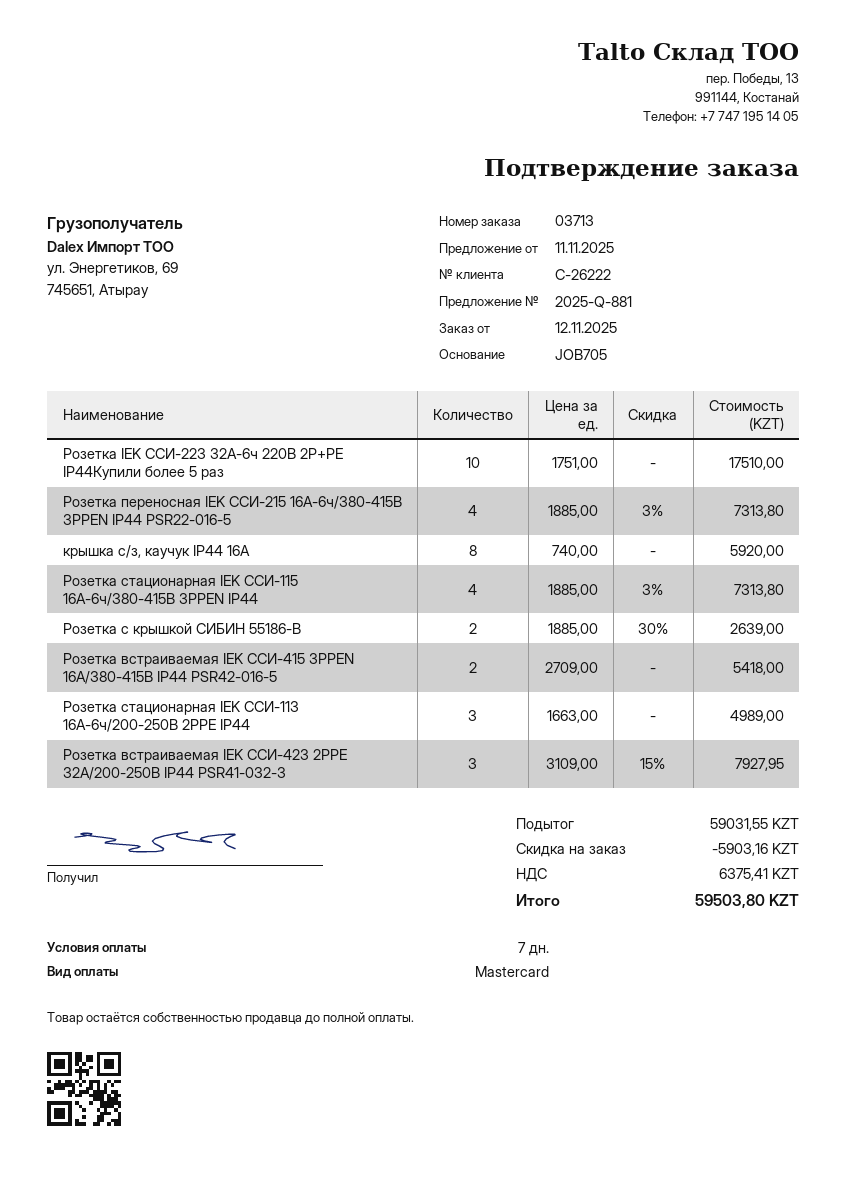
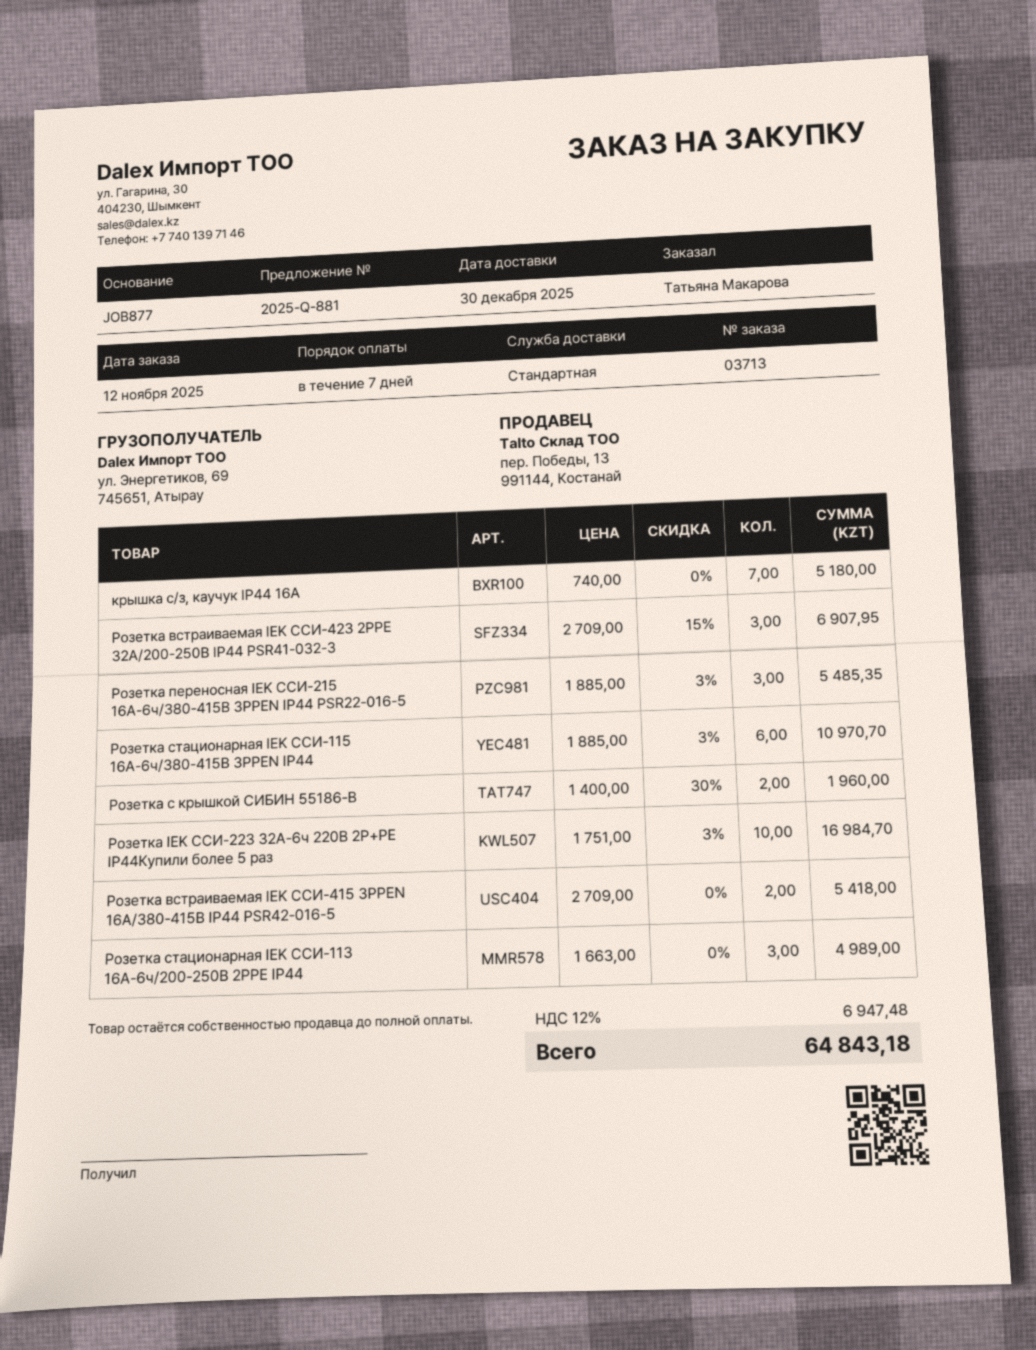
reference: JOB705 -> JOB877
Розетка IEK ССИ-223 32А-6ч 220В 2P+PE IP44Купили более 5 раз: 10 x 1751.00 = 17510.00 -> 10 x 1751.00 - 3% = 16984.70
Розетка переносная IEK ССИ-215 16А-6ч/380-415В 3PPEN IP44 PSR22-016-5: 4 x 1885.00 - 3% = 7313.80 -> 3 x 1885.00 - 3% = 5485.35
крышка с/з, каучук IP44 16А: 8 x 740.00 = 5920.00 -> 7 x 740.00 = 5180.00
Розетка стационарная IEK ССИ-115 16А-6ч/380-415В 3PPEN IP44: 4 x 1885.00 - 3% = 7313.80 -> 6 x 1885.00 - 3% = 10970.70
Розетка с крышкой СИБИН 55186-B: 2 x 1885.00 - 30% = 2639.00 -> 2 x 1400.00 - 30% = 1960.00
Розетка встраиваемая IEK ССИ-423 2PPE 32А/200-250В IP44 PSR41-032-3: 3 x 3109.00 - 15% = 7927.95 -> 3 x 2709.00 - 15% = 6907.95
discount: 5903.16 -> none
tax: 6375.41 -> 6947.48
total: 59503.80 -> 64843.18

